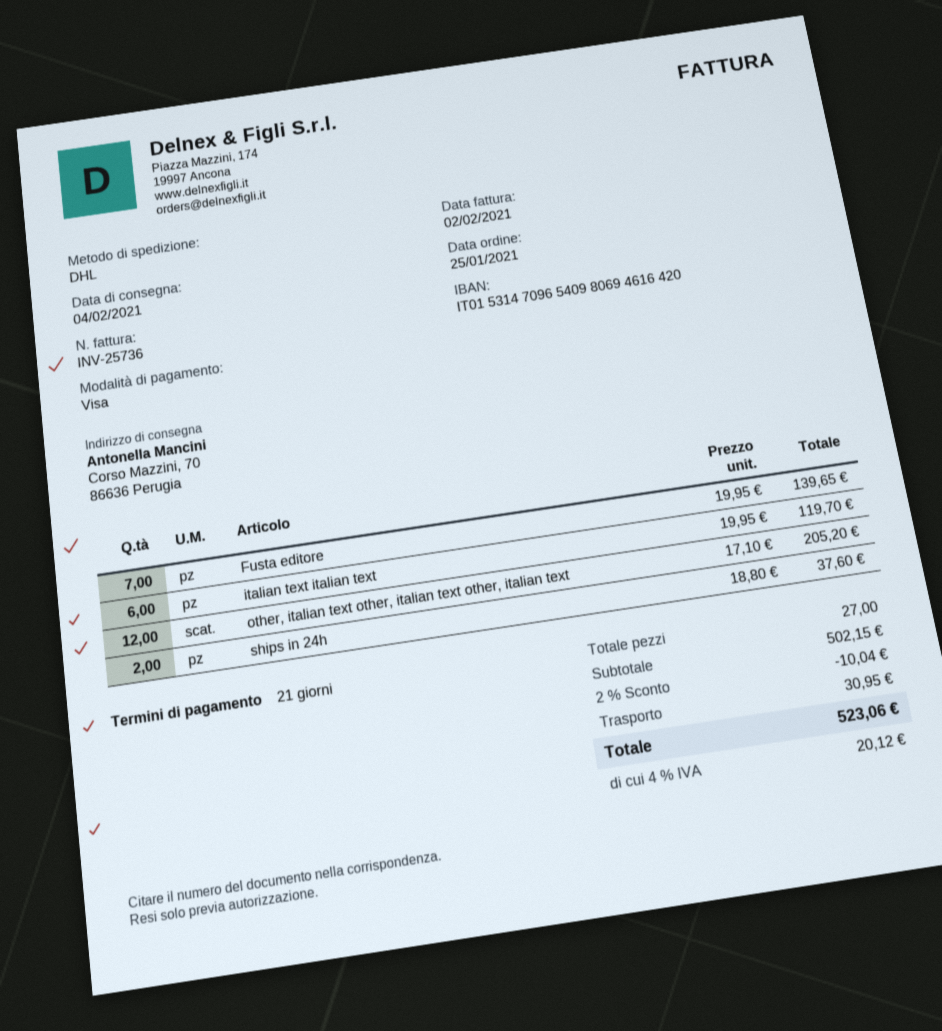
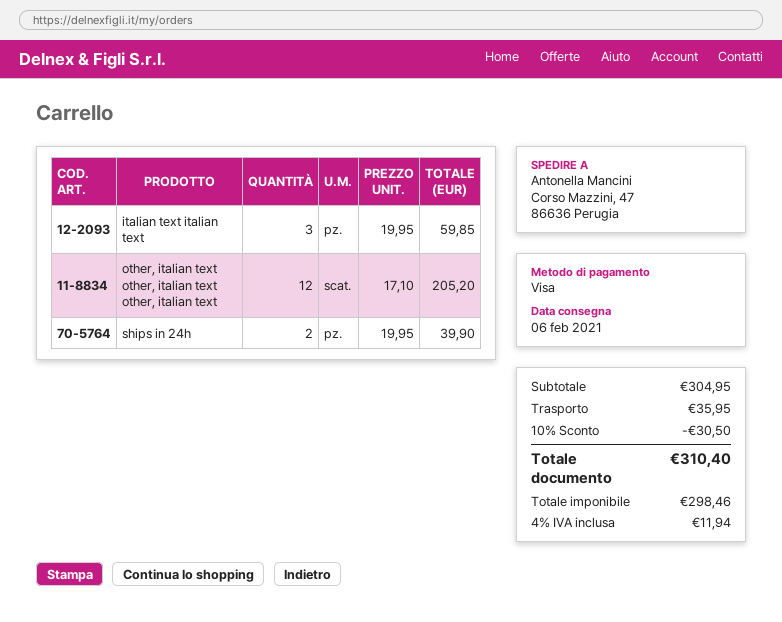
delivery date: 2021-02-04 -> 2021-02-06
ship to: Corso Mazzini, 70, 86636 Perugia -> Corso Mazzini, 47, 86636 Perugia
Fusta editore: 7 x 19.95 = 139.65 -> none
italian text italian text: 6 x 19.95 = 119.70 -> 3 x 19.95 = 59.85
ships in 24h: 2 x 18.80 = 37.60 -> 2 x 19.95 = 39.90
subtotal: 502.15 -> 304.95
discount: 2% = 10.04 -> 10% = 30.50
shipping: 30.95 -> 35.95
tax: 4% = 20.12 -> 4% = 11.94
total: 523.06 -> 310.40

